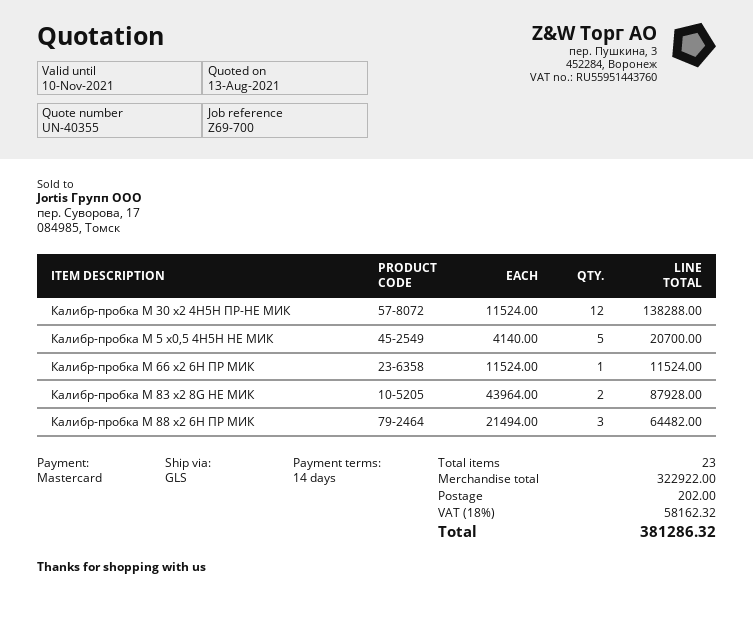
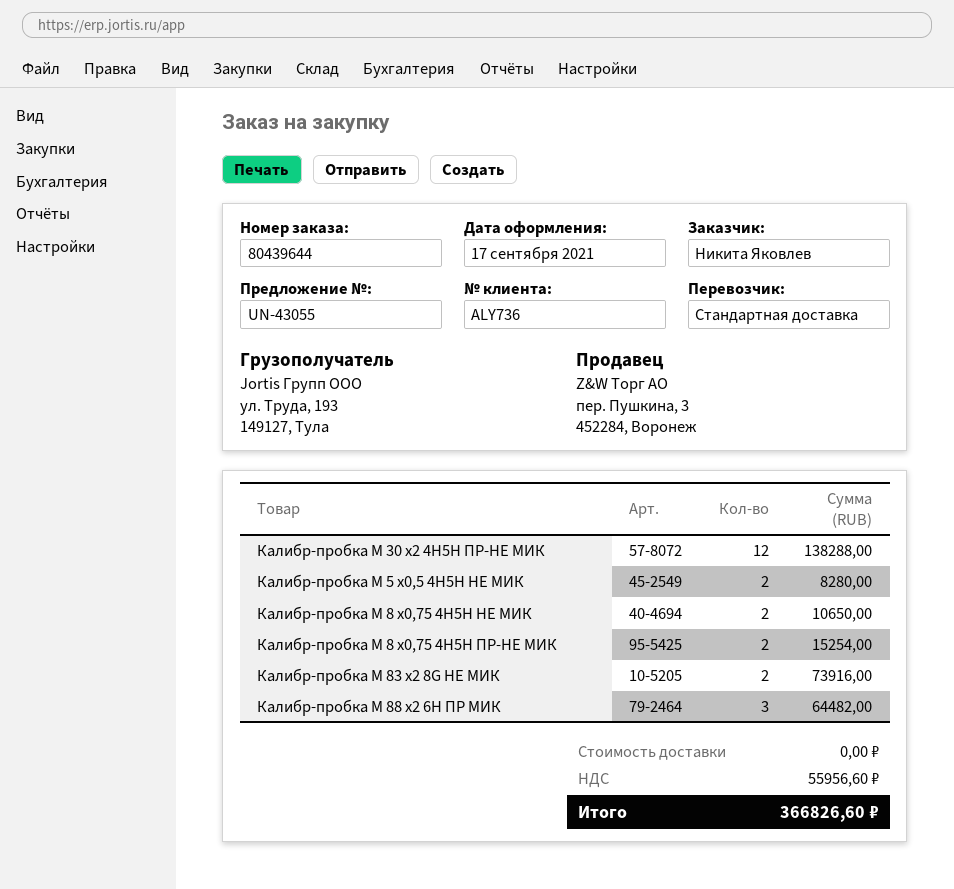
quote number: UN-40355 -> UN-43055
shipping method: GLS -> standard
Калибр-пробка М 5 х0,5 4H5H НЕ МИК: 5 for 20700.00 -> 2 for 8280.00
Калибр-пробка М 66 х2 6H ПР МИК: 1 for 11524.00 -> none
Калибр-пробка М 83 х2 8G НЕ МИК: 2 for 87928.00 -> 2 for 73916.00
Калибр-пробка М 8 х0,75 4H5H НЕ МИК: none -> 2 for 10650.00
Калибр-пробка М 8 х0,75 4H5H ПР-НЕ МИК: none -> 2 for 15254.00
shipping: 202.00 -> 0.00
tax: 58162.32 -> 55956.60
total: 381286.32 -> 366826.60

